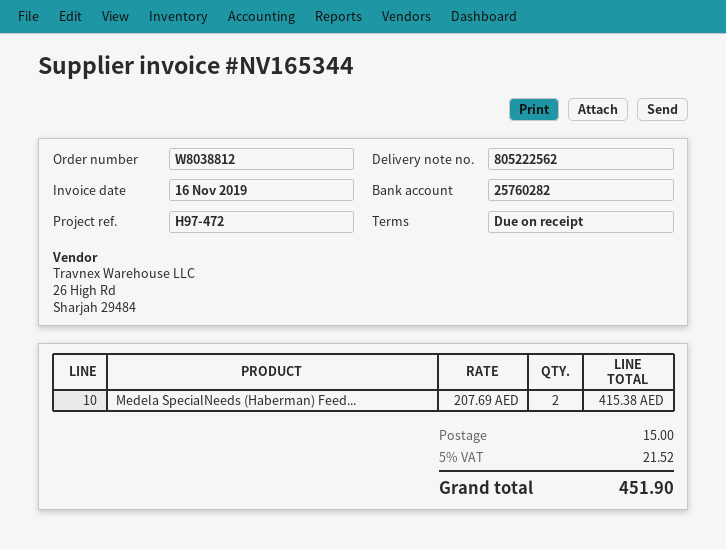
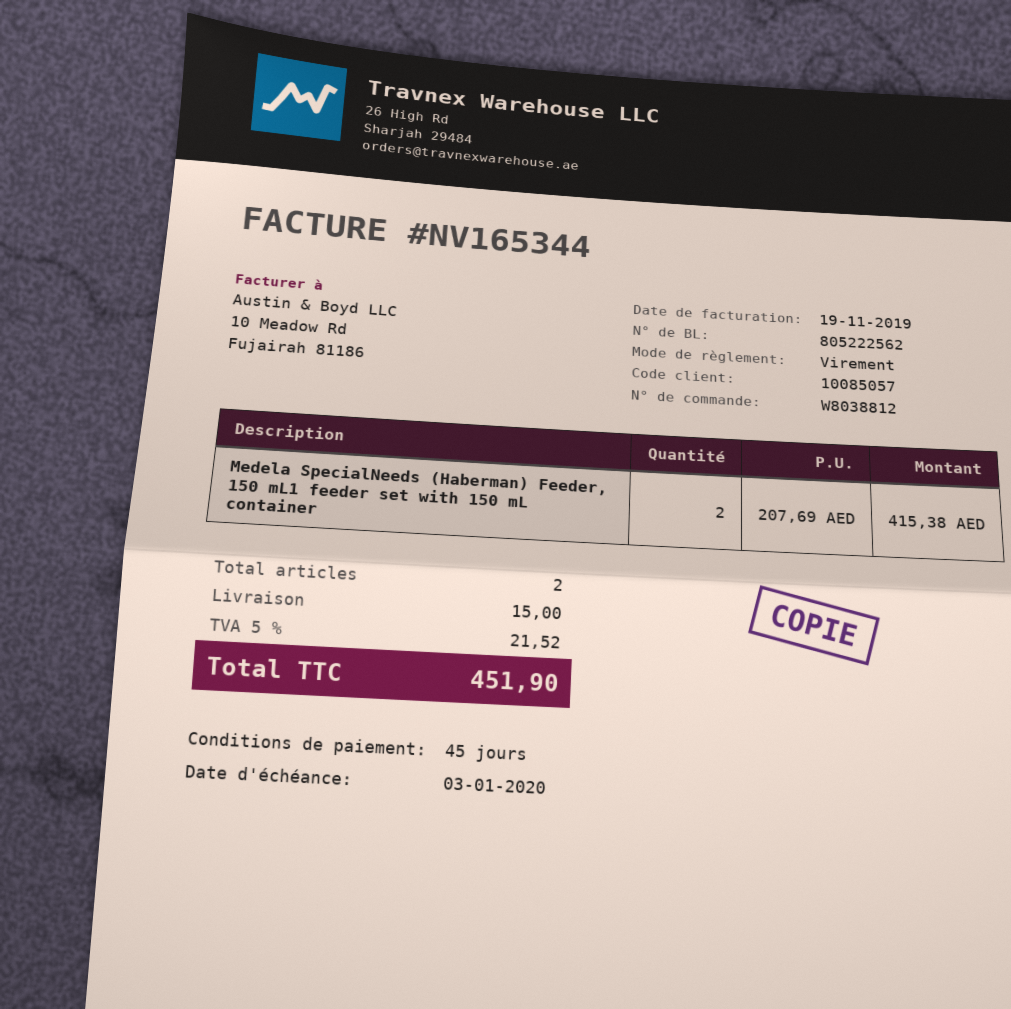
invoice date: 2019-11-16 -> 2019-11-19
payment terms: on receipt -> 45 days

